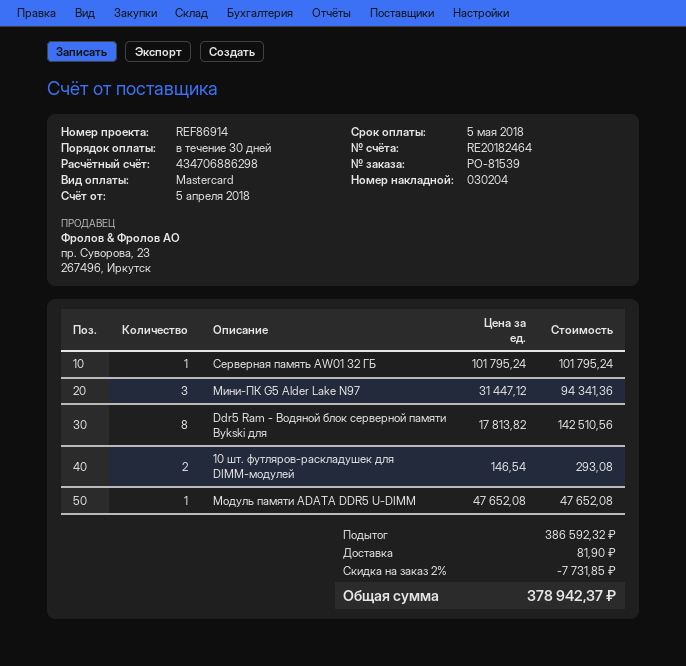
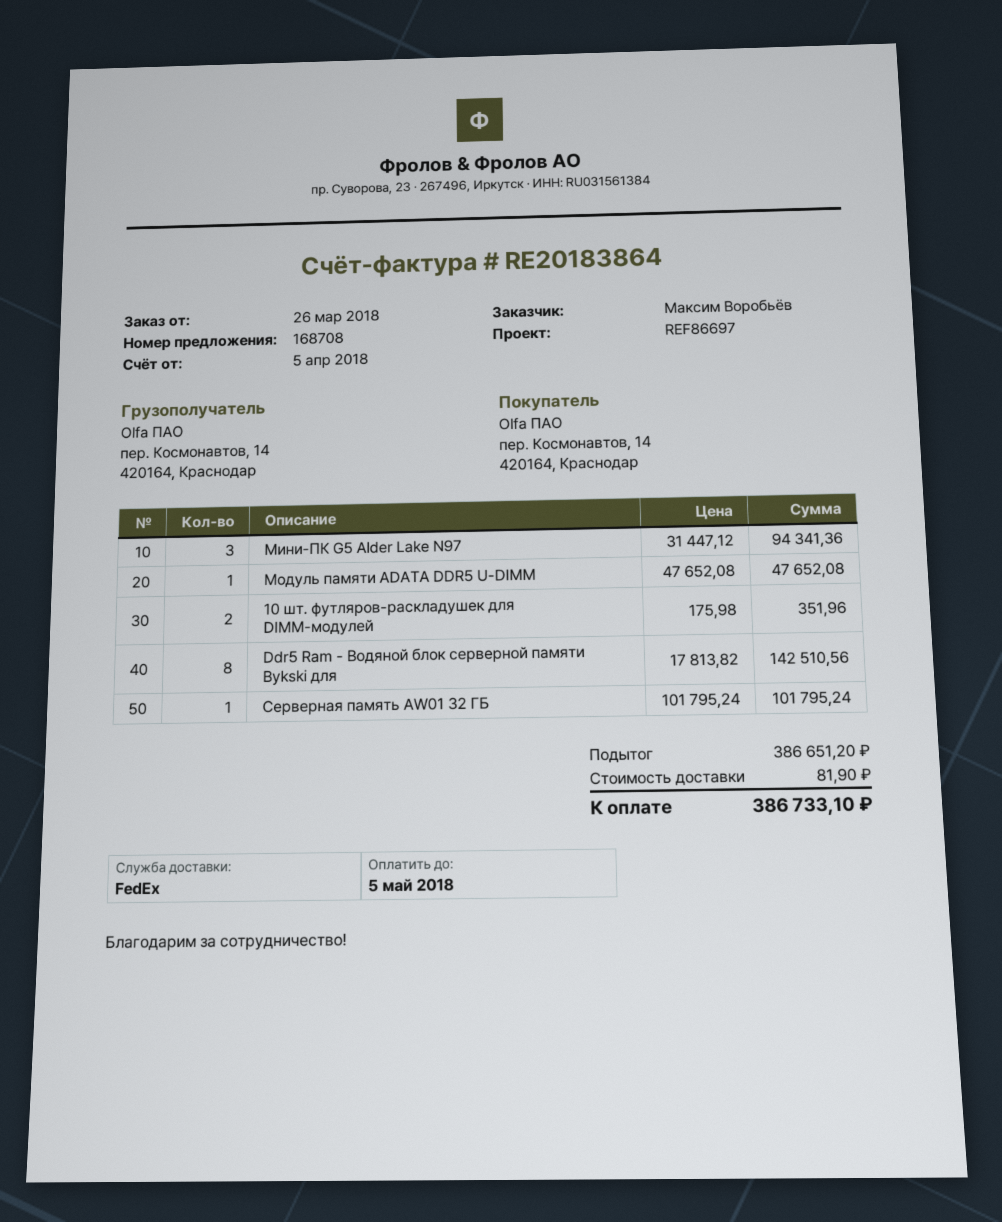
invoice number: RE20182464 -> RE20183864
reference: REF86914 -> REF86697
10 шт. футляров-раскладушек для DIMM-модулей: 2 x 146.54 = 293.08 -> 2 x 175.98 = 351.96
subtotal: 386592.32 -> 386651.20
discount: 2% = 7731.85 -> none
total: 378942.37 -> 386733.10

